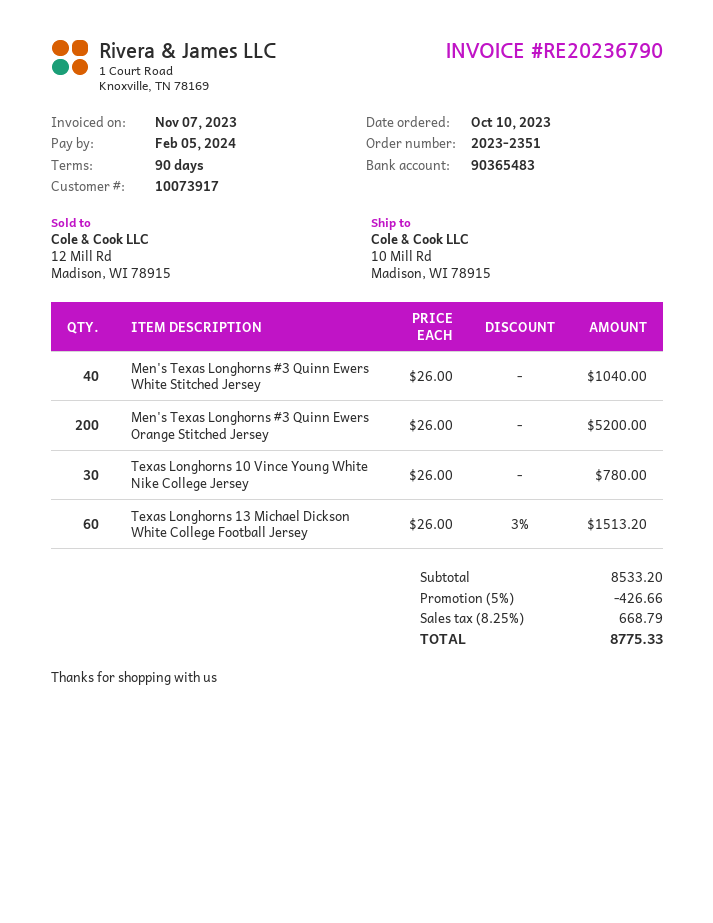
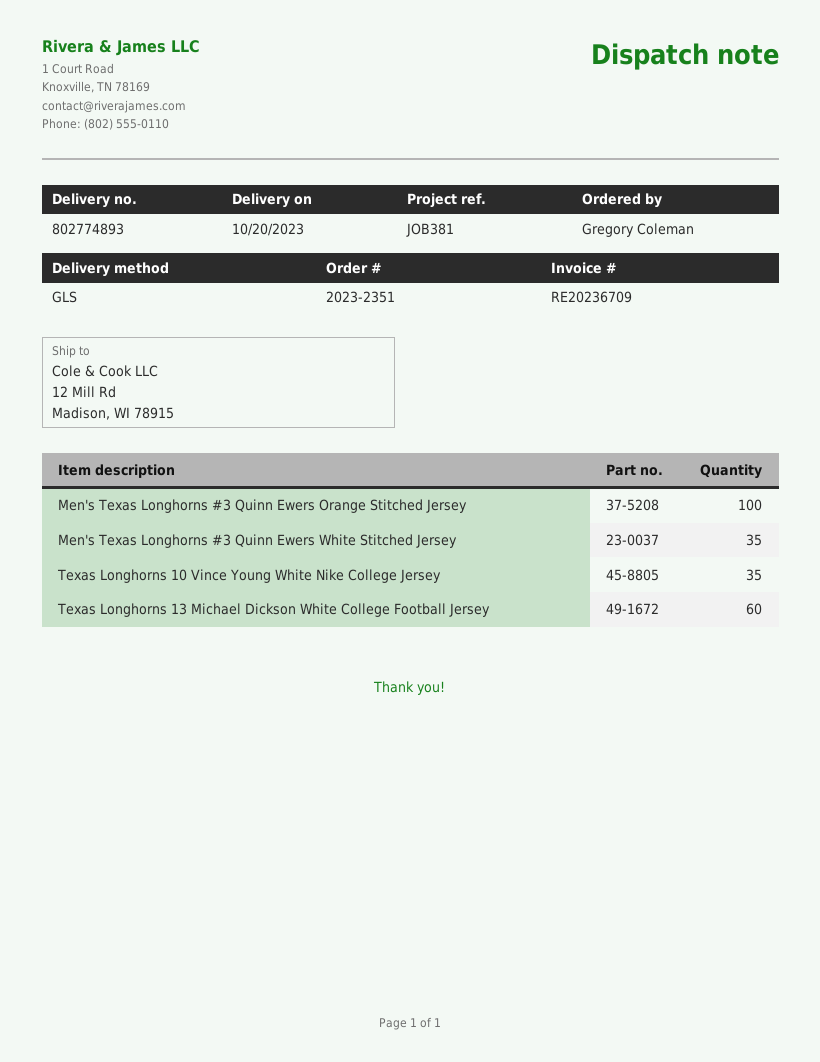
invoice number: RE20236790 -> RE20236709
ship to: 10 Mill Rd, Madison, WI 78915 -> 12 Mill Rd, Madison, WI 78915
Men's Texas Longhorns #3 Quinn Ewers White Stitched Jersey: 40 -> 35
Men's Texas Longhorns #3 Quinn Ewers Orange Stitched Jersey: 200 -> 100
Texas Longhorns 10 Vince Young White Nike College Jersey: 30 -> 35

